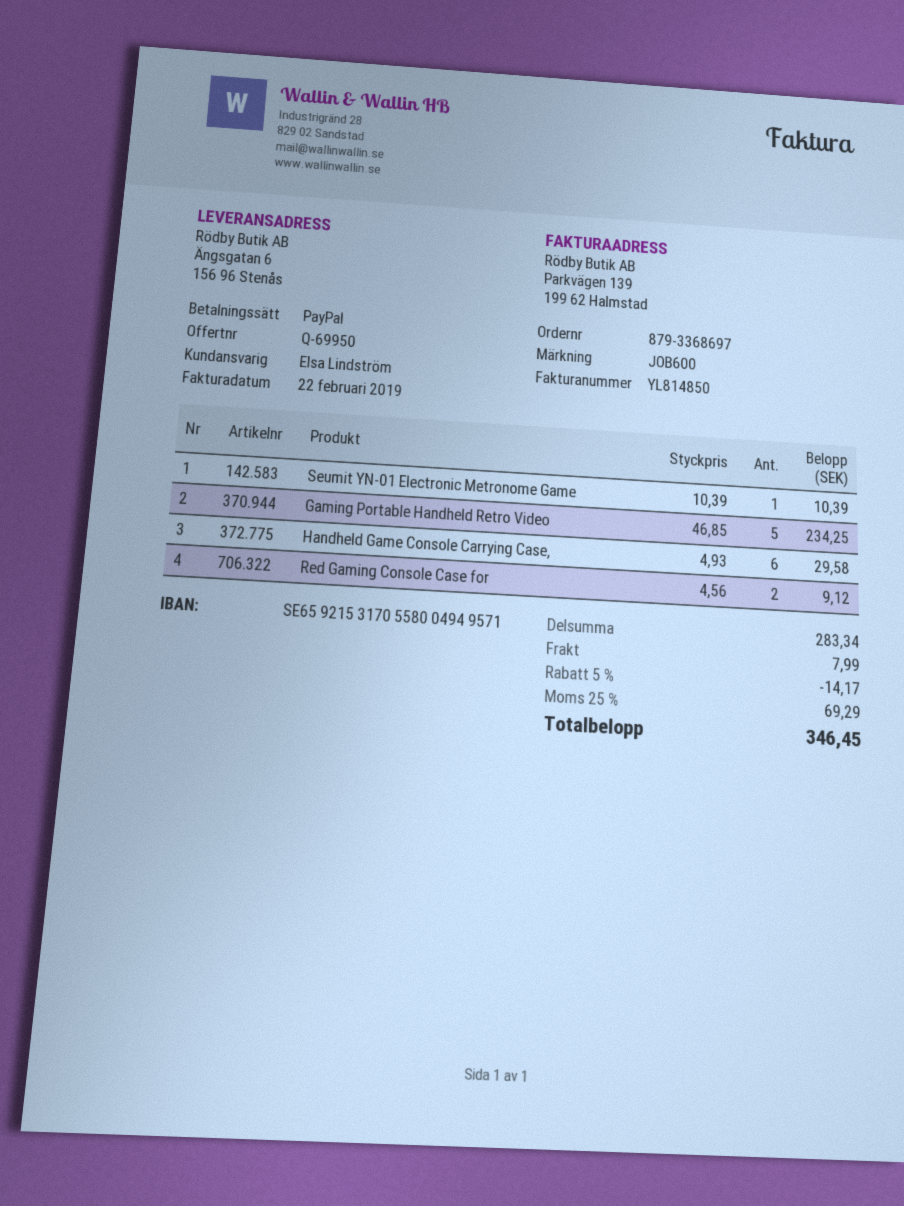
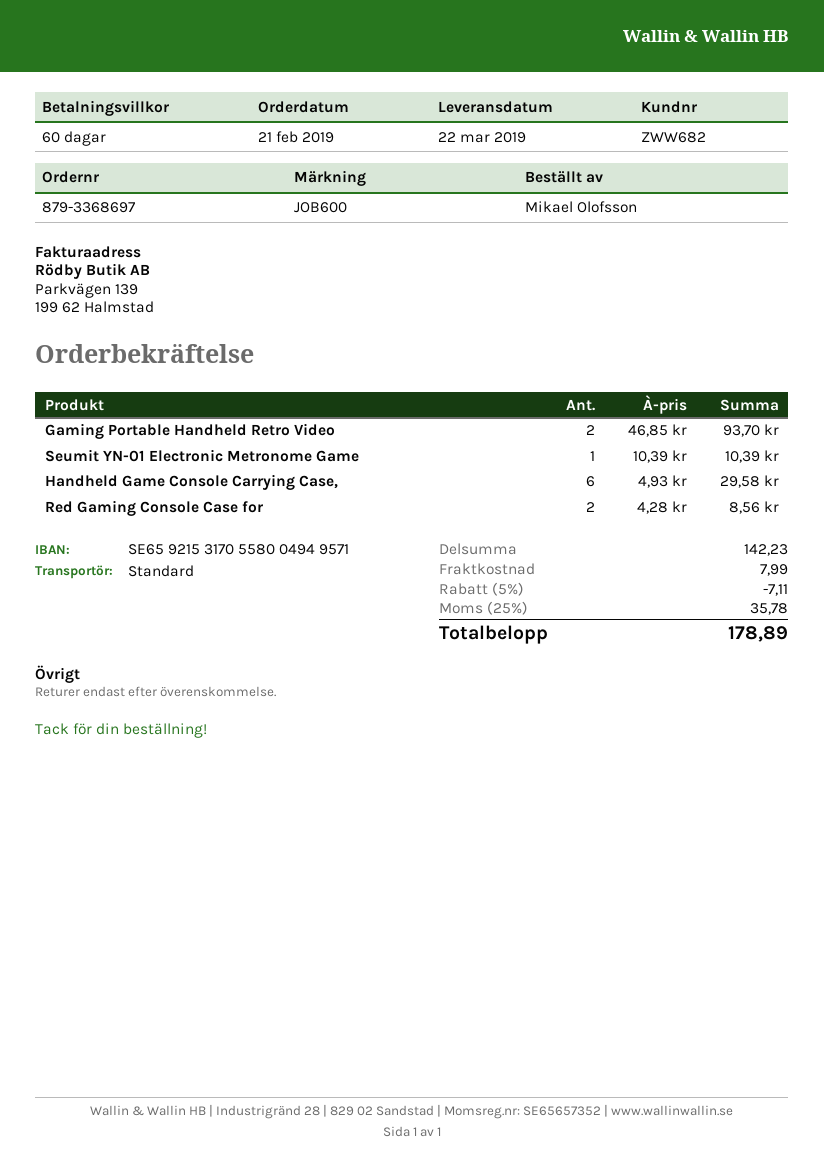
Gaming Portable Handheld Retro Video: 5 x 46.85 = 234.25 -> 2 x 46.85 = 93.70
Red Gaming Console Case for: 2 x 4.56 = 9.12 -> 2 x 4.28 = 8.56
subtotal: 283.34 -> 142.23
discount: 5% = 14.17 -> 5% = 7.11
tax: 25% = 69.29 -> 25% = 35.78
total: 346.45 -> 178.89

